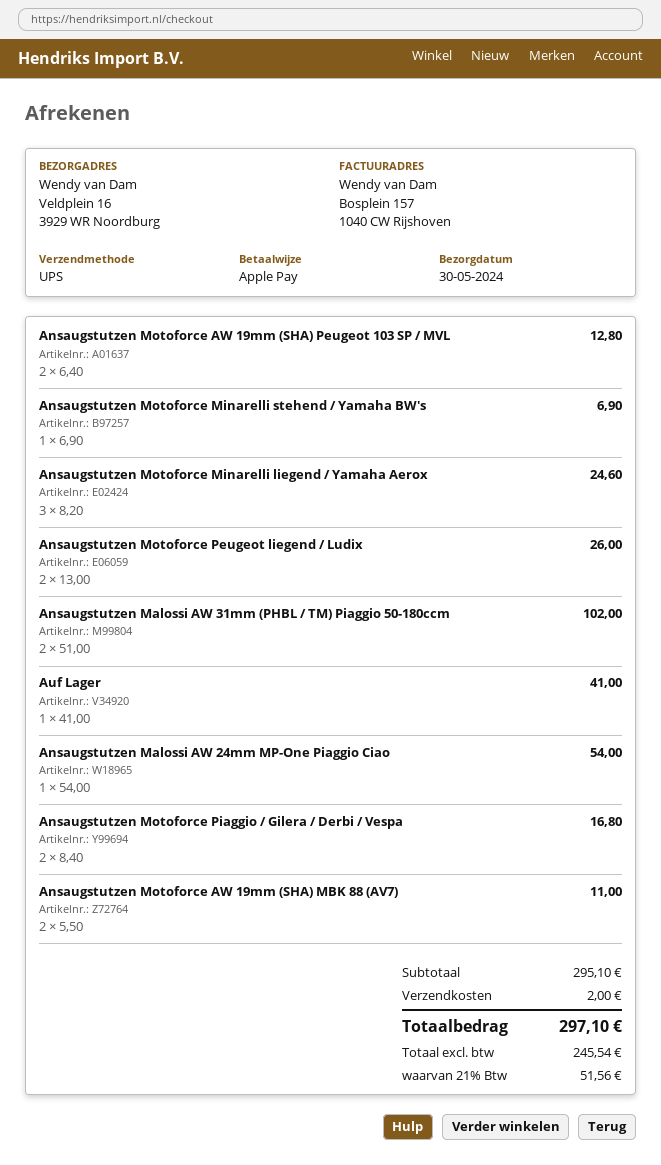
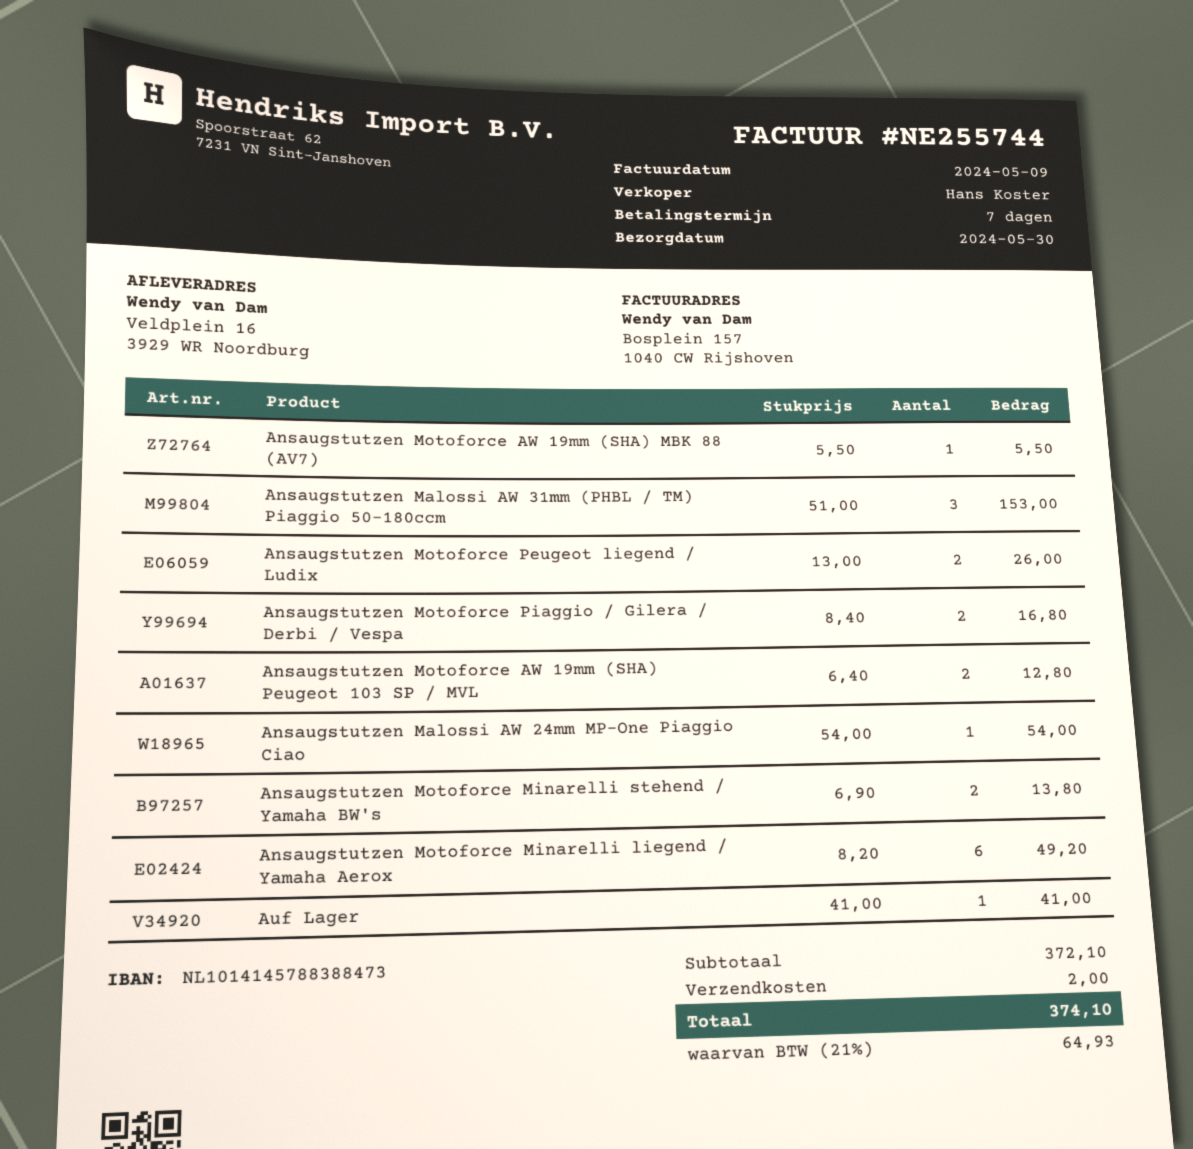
Ansaugstutzen Motoforce Minarelli stehend / Yamaha BW's: 1 x 6.90 = 6.90 -> 2 x 6.90 = 13.80
Ansaugstutzen Motoforce Minarelli liegend / Yamaha Aerox: 3 x 8.20 = 24.60 -> 6 x 8.20 = 49.20
Ansaugstutzen Malossi AW 31mm (PHBL / TM) Piaggio 50-180ccm: 2 x 51.00 = 102.00 -> 3 x 51.00 = 153.00
Ansaugstutzen Motoforce AW 19mm (SHA) MBK 88 (AV7): 2 x 5.50 = 11.00 -> 1 x 5.50 = 5.50
subtotal: 295.10 -> 372.10
tax: 21% = 51.56 -> 21% = 64.93
total: 297.10 -> 374.10

